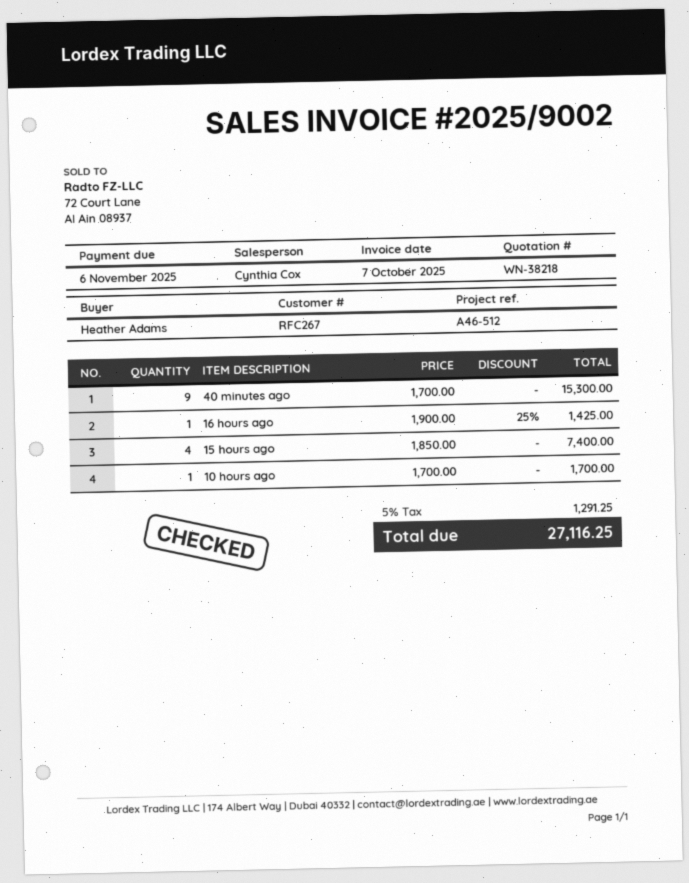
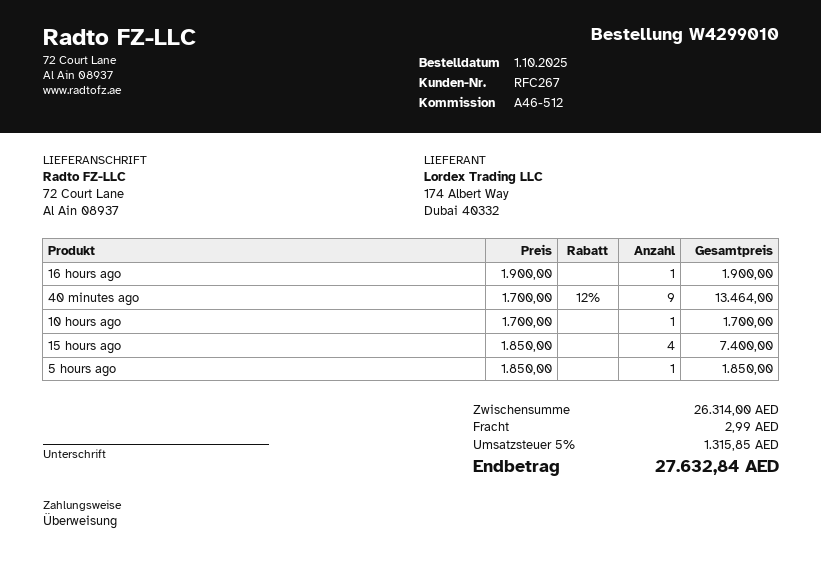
40 minutes ago: 9 x 1700.00 = 15300.00 -> 9 x 1700.00 - 12% = 13464.00
16 hours ago: 1 x 1900.00 - 25% = 1425.00 -> 1 x 1900.00 = 1900.00
5 hours ago: none -> 1 x 1850.00 = 1850.00
shipping: none -> 2.99
tax: 5% = 1291.25 -> 5% = 1315.85
total: 27116.25 -> 27632.84

